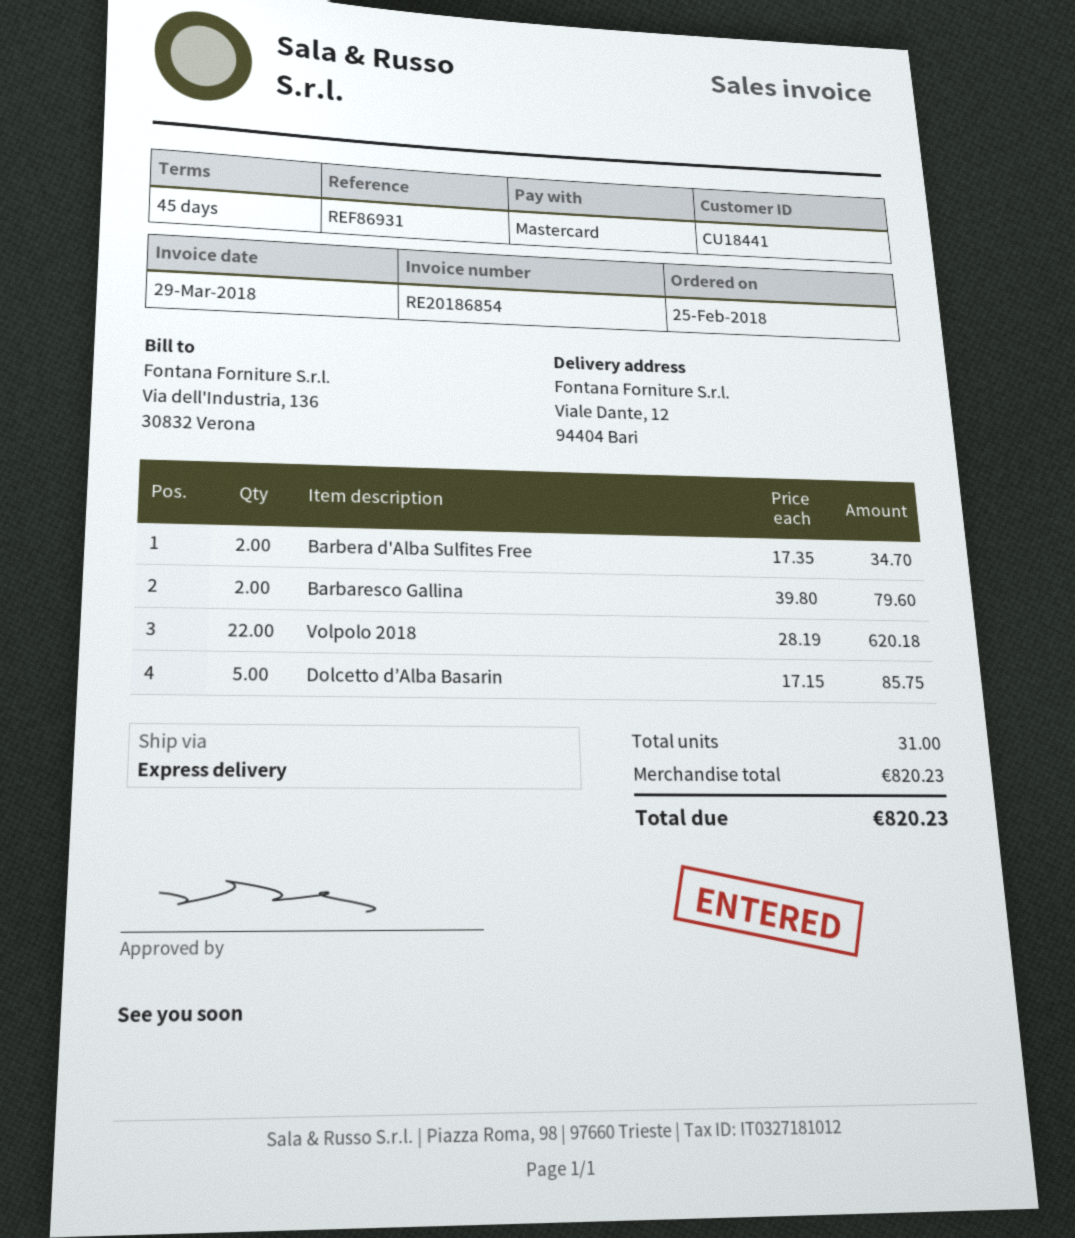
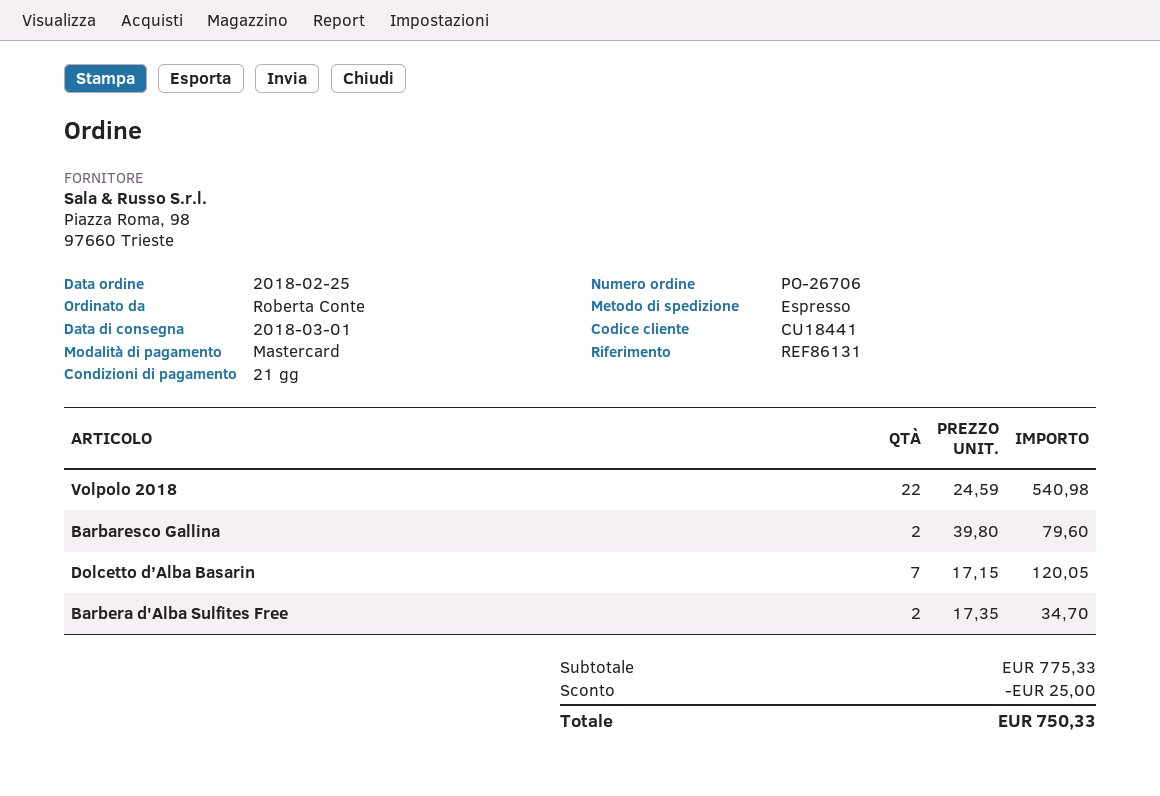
payment terms: 45 days -> 21 days
reference: REF86931 -> REF86131
Volpolo 2018: 22 x 28.19 = 620.18 -> 22 x 24.59 = 540.98
Dolcetto d’Alba Basarin: 5 x 17.15 = 85.75 -> 7 x 17.15 = 120.05
subtotal: 820.23 -> 775.33
discount: none -> 25.00
total: 820.23 -> 750.33

